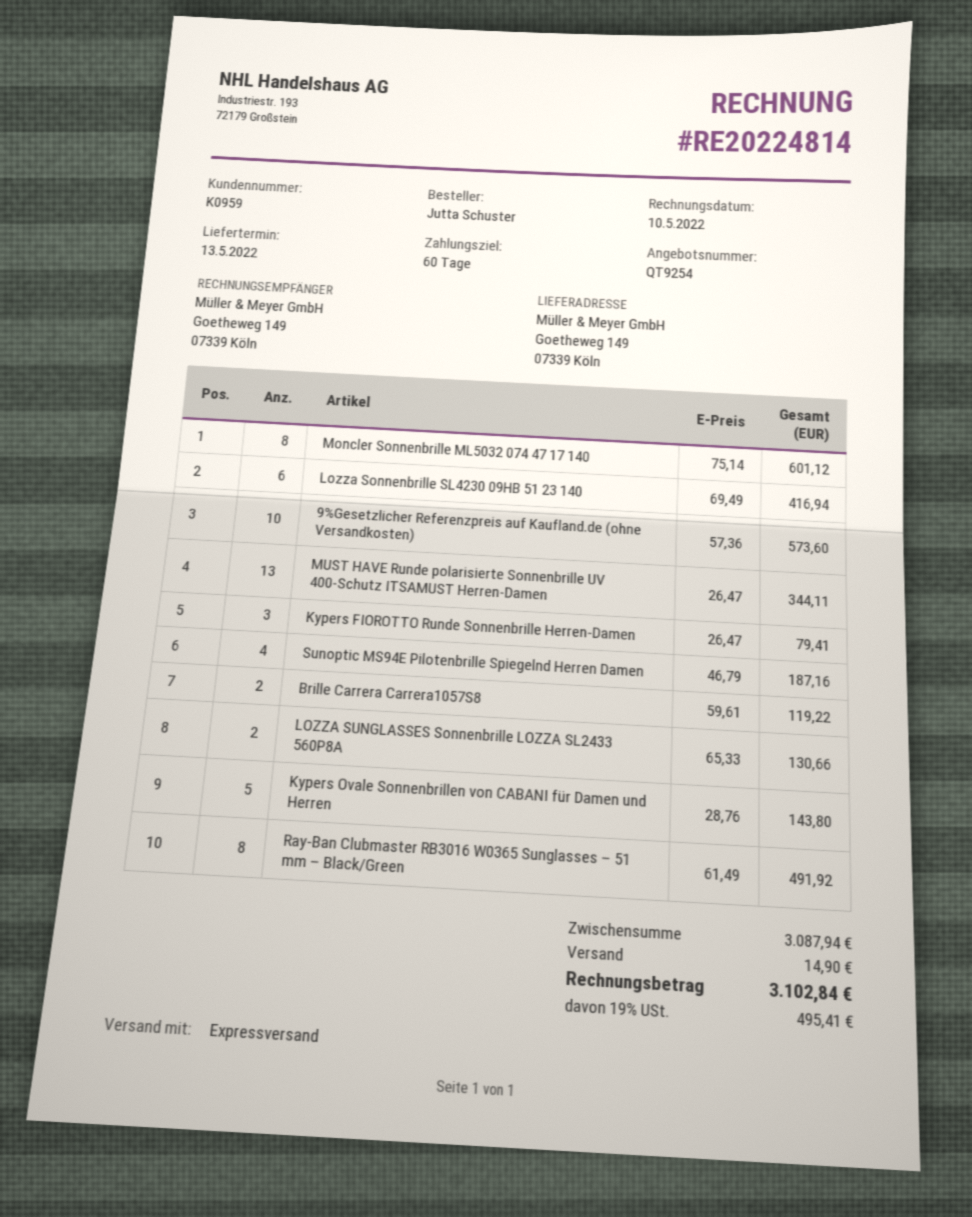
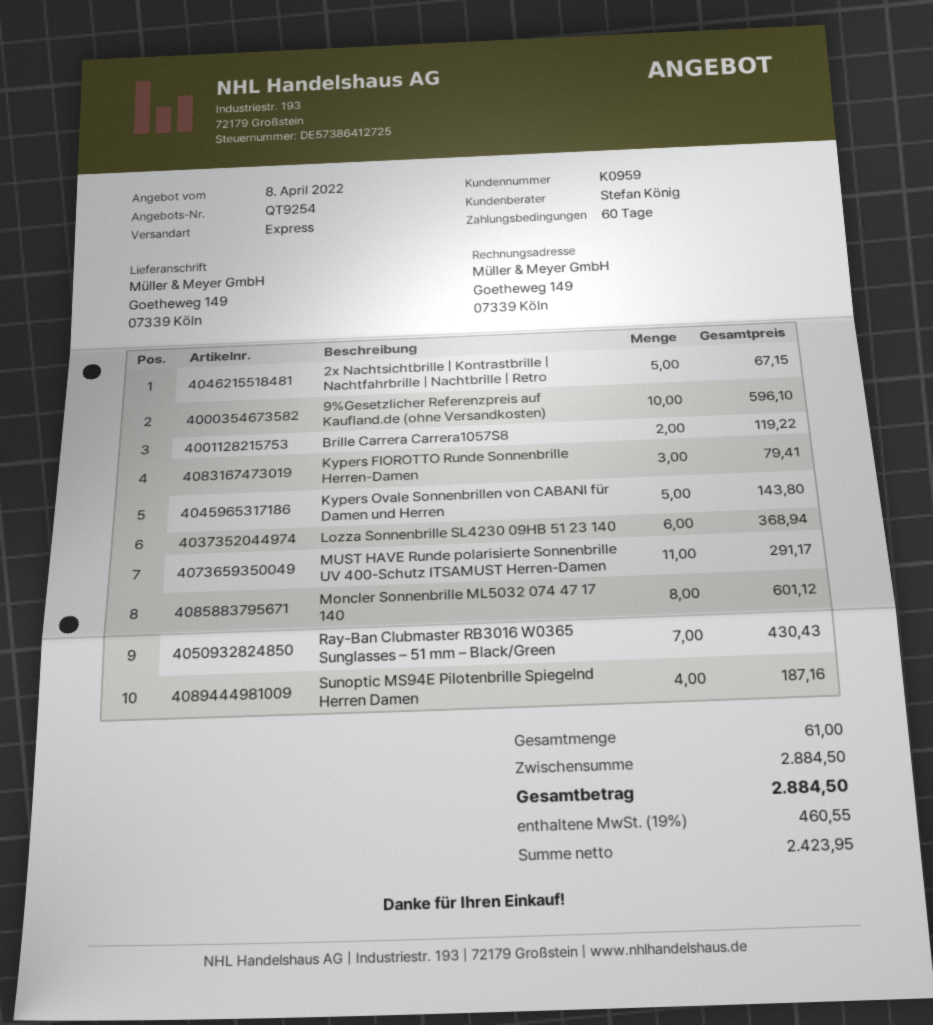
Lozza Sonnenbrille SL4230 09HB 51 23 140: 6 for 416.94 -> 6 for 368.94
9%Gesetzlicher Referenzpreis auf Kaufland.de (ohne Versandkosten): 10 for 573.60 -> 10 for 596.10
MUST HAVE Runde polarisierte Sonnenbrille UV 400-Schutz ITSAMUST Herren-Damen: 13 for 344.11 -> 11 for 291.17
LOZZA SUNGLASSES Sonnenbrille LOZZA SL2433 560P8A: 2 for 130.66 -> none
Ray-Ban Clubmaster RB3016 W0365 Sunglasses – 51 mm – Black/Green: 8 for 491.92 -> 7 for 430.43
2x Nachtsichtbrille | Kontrastbrille | Nachtfahrbrille | Nachtbrille | Retro: none -> 5 for 67.15
subtotal: 3087.94 -> 2884.50
shipping: 14.90 -> none
tax: 19% = 495.41 -> 19% = 460.55
total: 3102.84 -> 2884.50

